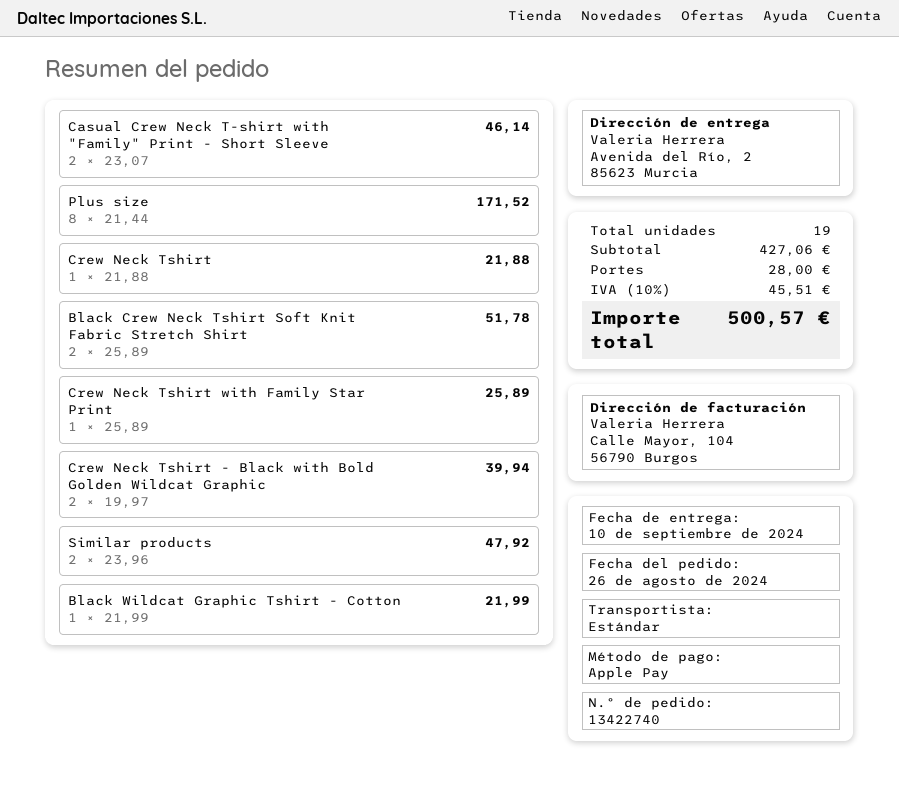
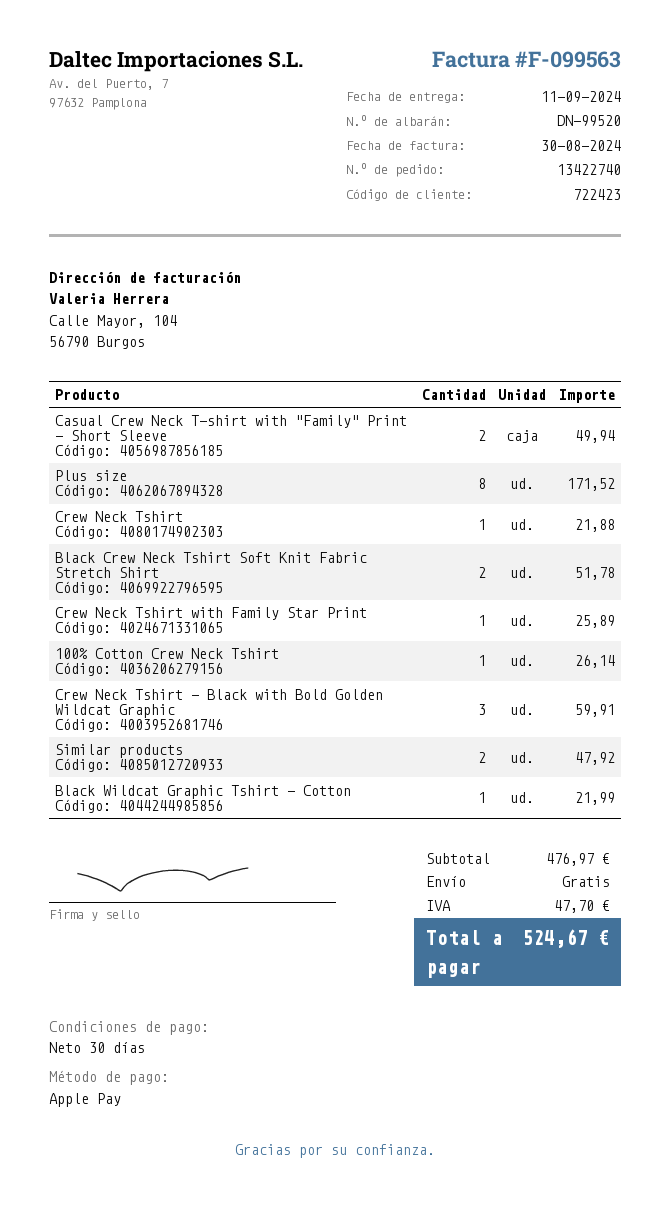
delivery date: 2024-09-10 -> 2024-09-11
Casual Crew Neck T-shirt with "Family" Print - Short Sleeve: 2 for 46.14 -> 2 for 49.94
Crew Neck Tshirt - Black with Bold Golden Wildcat Graphic: 2 for 39.94 -> 3 for 59.91
100% Cotton Crew Neck Tshirt: none -> 1 for 26.14
subtotal: 427.06 -> 476.97
shipping: 28.00 -> 0.00
tax: 45.51 -> 47.70
total: 500.57 -> 524.67

